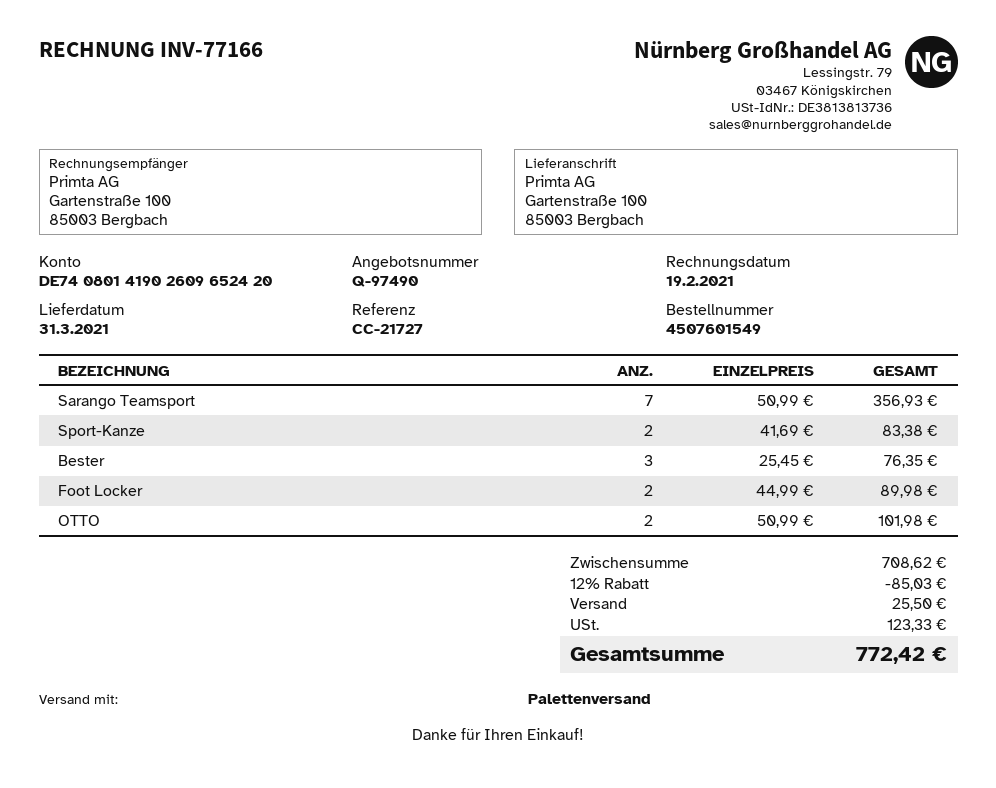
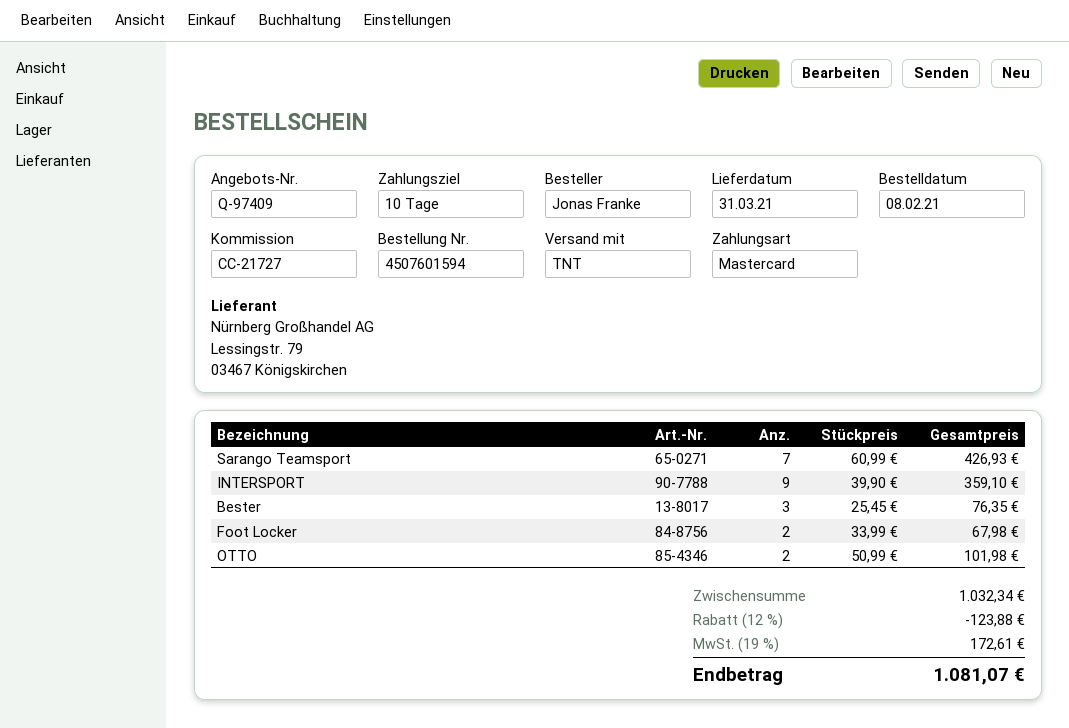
quote number: Q-97490 -> Q-97409
order number: 4507601549 -> 4507601594
shipping method: pallet freight -> TNT
Sarango Teamsport: 7 x 50.99 = 356.93 -> 7 x 60.99 = 426.93
Sport-Kanze: 2 x 41.69 = 83.38 -> none
Foot Locker: 2 x 44.99 = 89.98 -> 2 x 33.99 = 67.98
INTERSPORT: none -> 9 x 39.90 = 359.10
subtotal: 708.62 -> 1032.34
discount: 12% = 85.03 -> 12% = 123.88
shipping: 25.50 -> none
tax: 123.33 -> 172.61
total: 772.42 -> 1081.07

